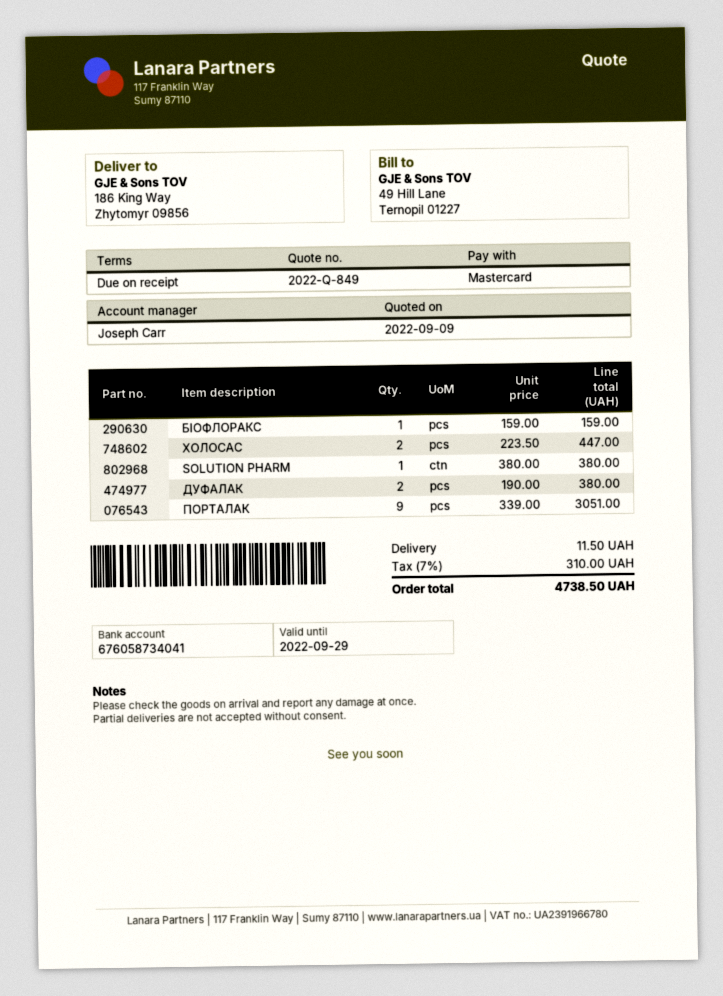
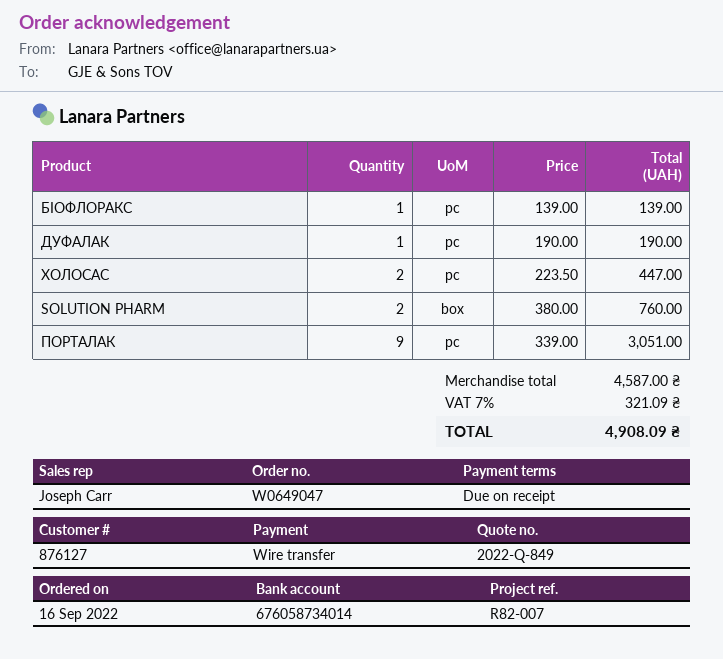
payment method: Mastercard -> bank transfer
bank account: 676058734041 -> 676058734014
БІОФЛОРАКС: 1 x 159.00 = 159.00 -> 1 x 139.00 = 139.00
SOLUTION PHARM: 1 x 380.00 = 380.00 -> 2 x 380.00 = 760.00
ДУФАЛАК: 2 x 190.00 = 380.00 -> 1 x 190.00 = 190.00
shipping: 11.50 -> none
tax: 7% = 310.00 -> 7% = 321.09
total: 4738.50 -> 4908.09

